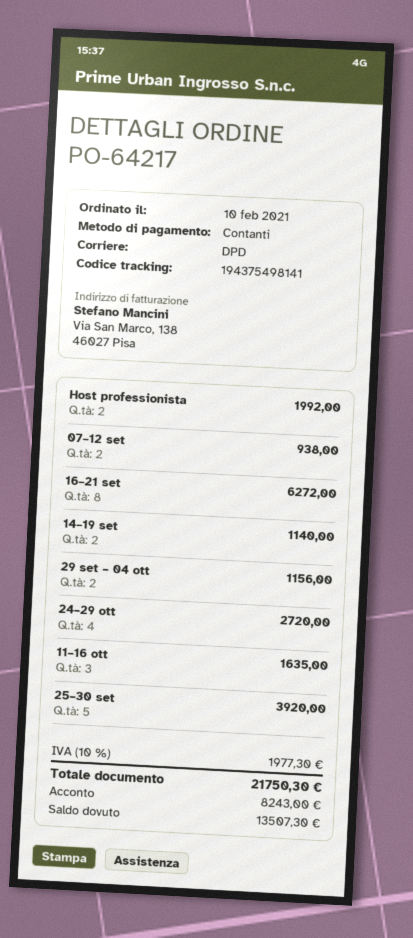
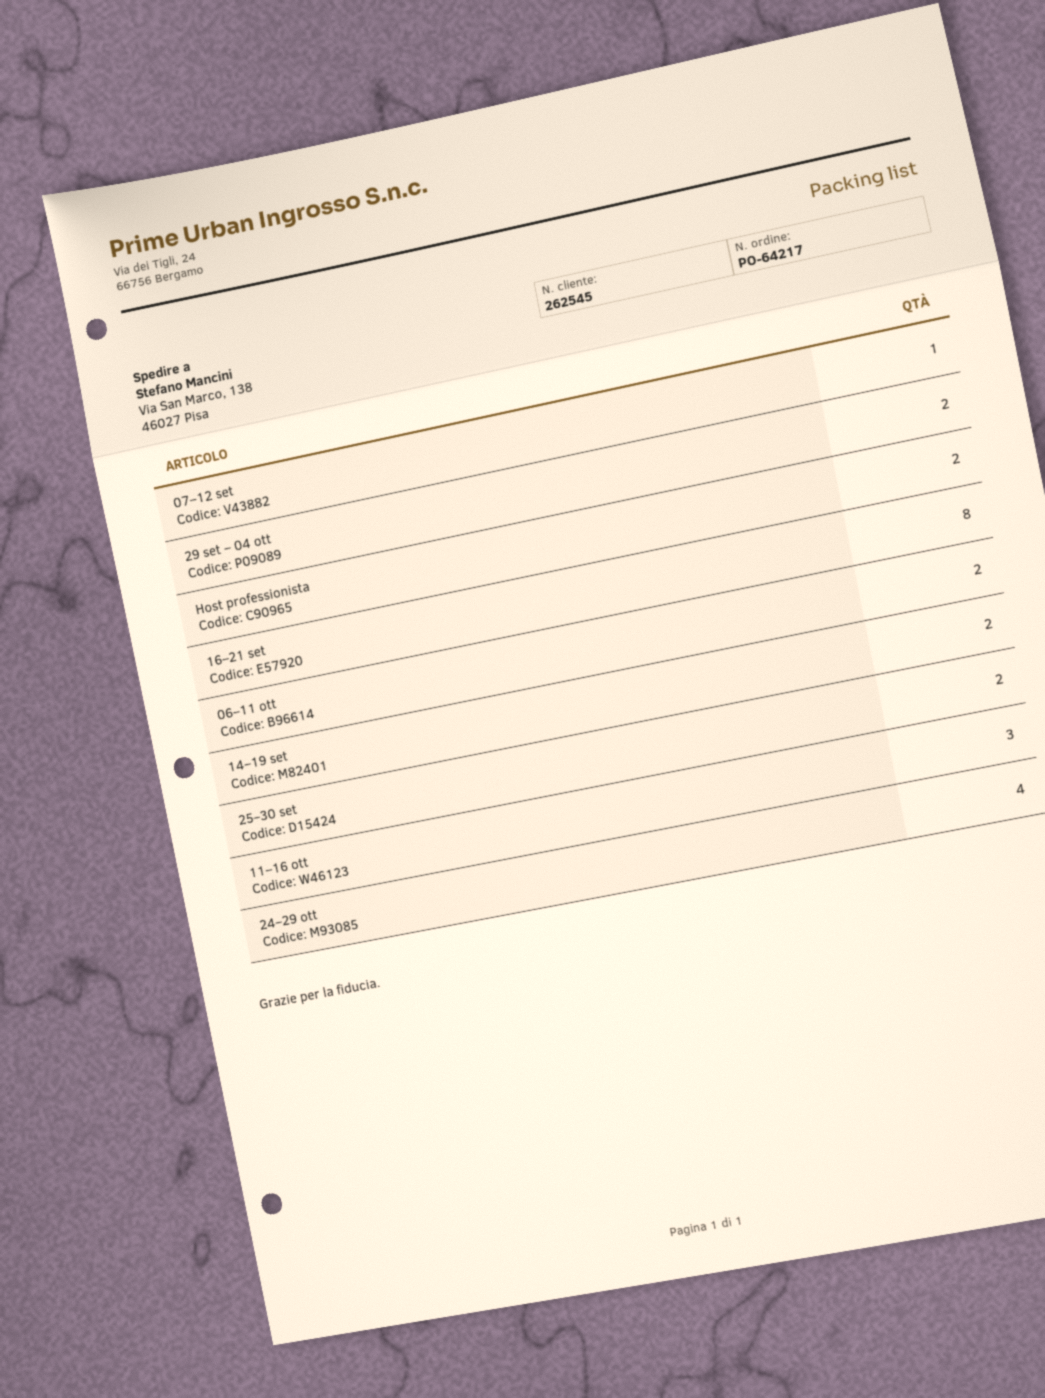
07–12 set: 2 -> 1
25–30 set: 5 -> 2
06–11 ott: none -> 2

